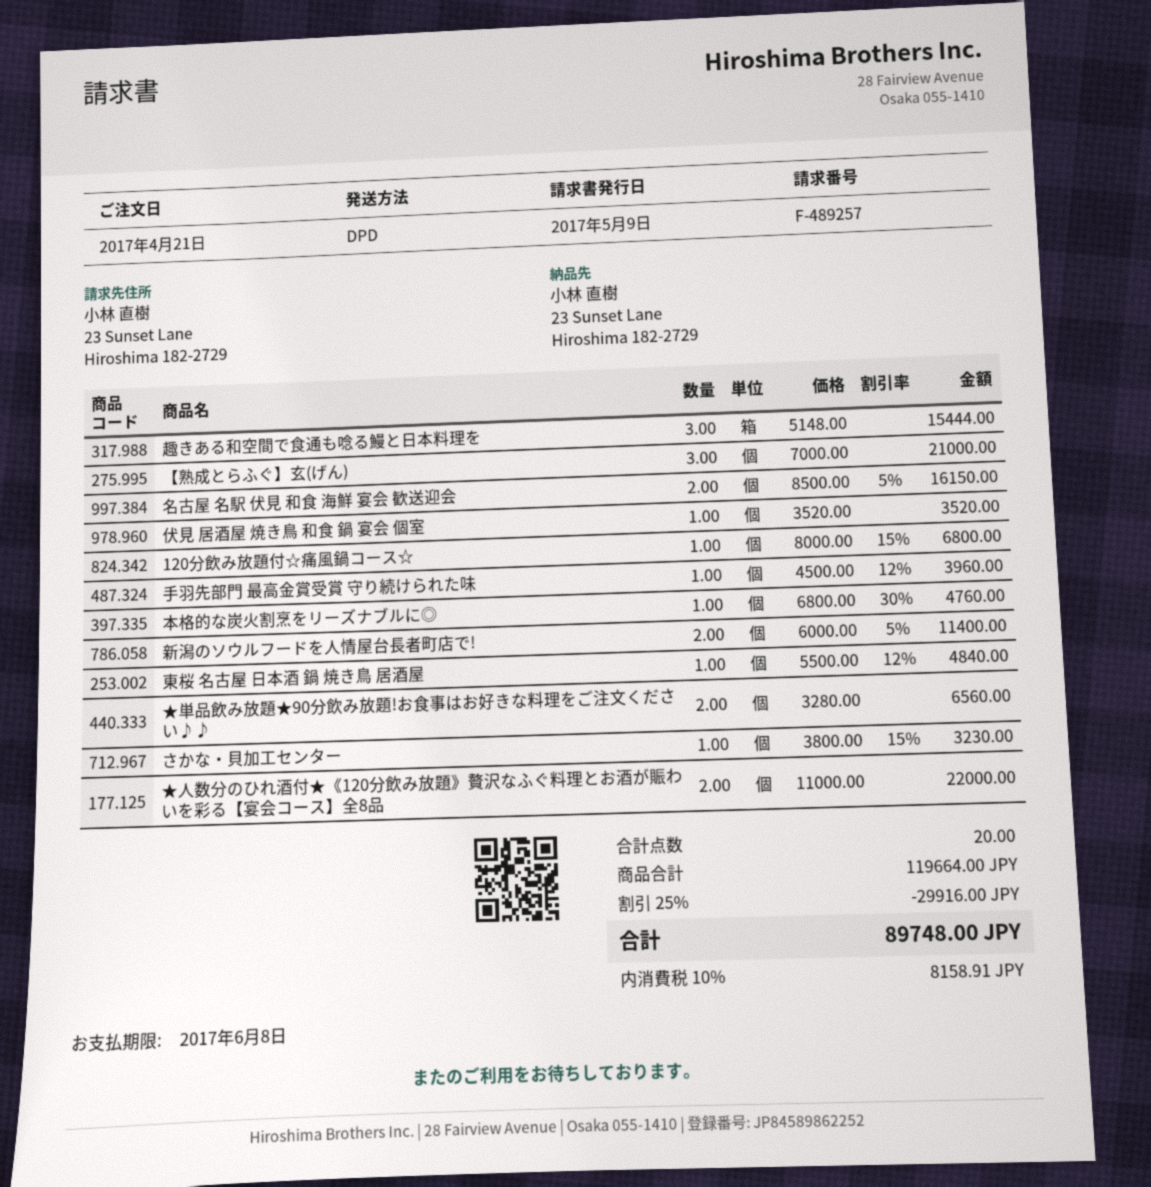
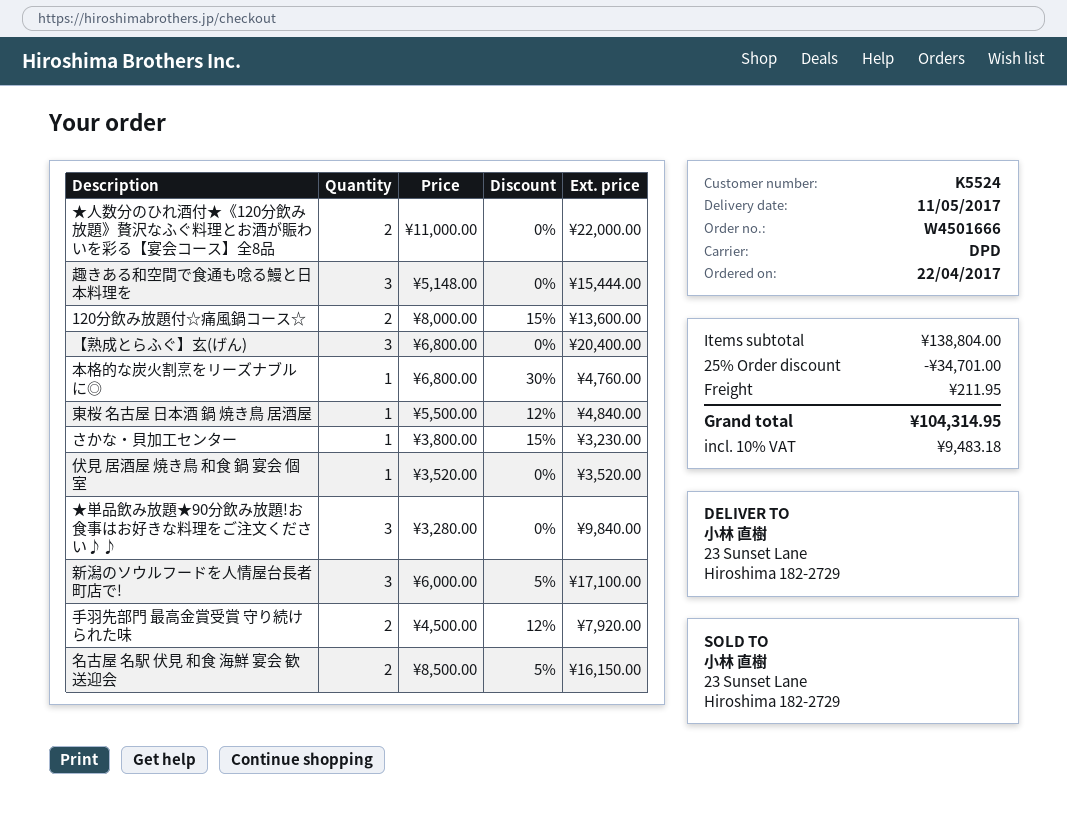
order date: 2017-04-21 -> 2017-04-22
【熟成とらふぐ】玄(げん): 3 x 7000.00 = 21000.00 -> 3 x 6800.00 = 20400.00
120分飲み放題付☆痛風鍋コース☆: 1 x 8000.00 - 15% = 6800.00 -> 2 x 8000.00 - 15% = 13600.00
手羽先部門 最高金賞受賞 守り続けられた味: 1 x 4500.00 - 12% = 3960.00 -> 2 x 4500.00 - 12% = 7920.00
新潟のソウルフードを人情屋台長者町店で!: 2 x 6000.00 - 5% = 11400.00 -> 3 x 6000.00 - 5% = 17100.00
★単品飲み放題★90分飲み放題!お食事はお好きな料理をご注文ください♪♪: 2 x 3280.00 = 6560.00 -> 3 x 3280.00 = 9840.00
subtotal: 119664.00 -> 138804.00
discount: 25% = 29916.00 -> 25% = 34701.00
shipping: none -> 211.95
tax: 10% = 8158.91 -> 10% = 9483.18
total: 89748.00 -> 104314.95

